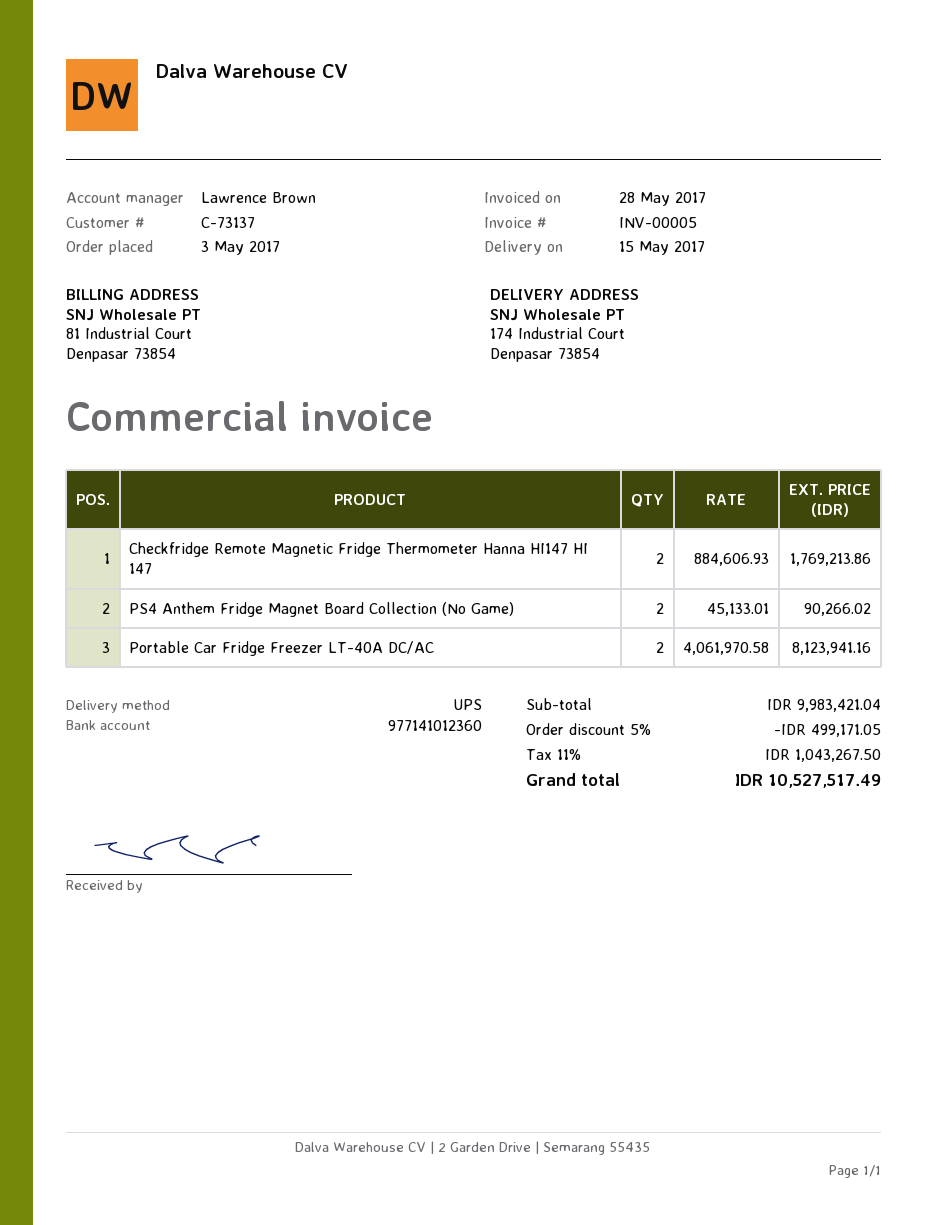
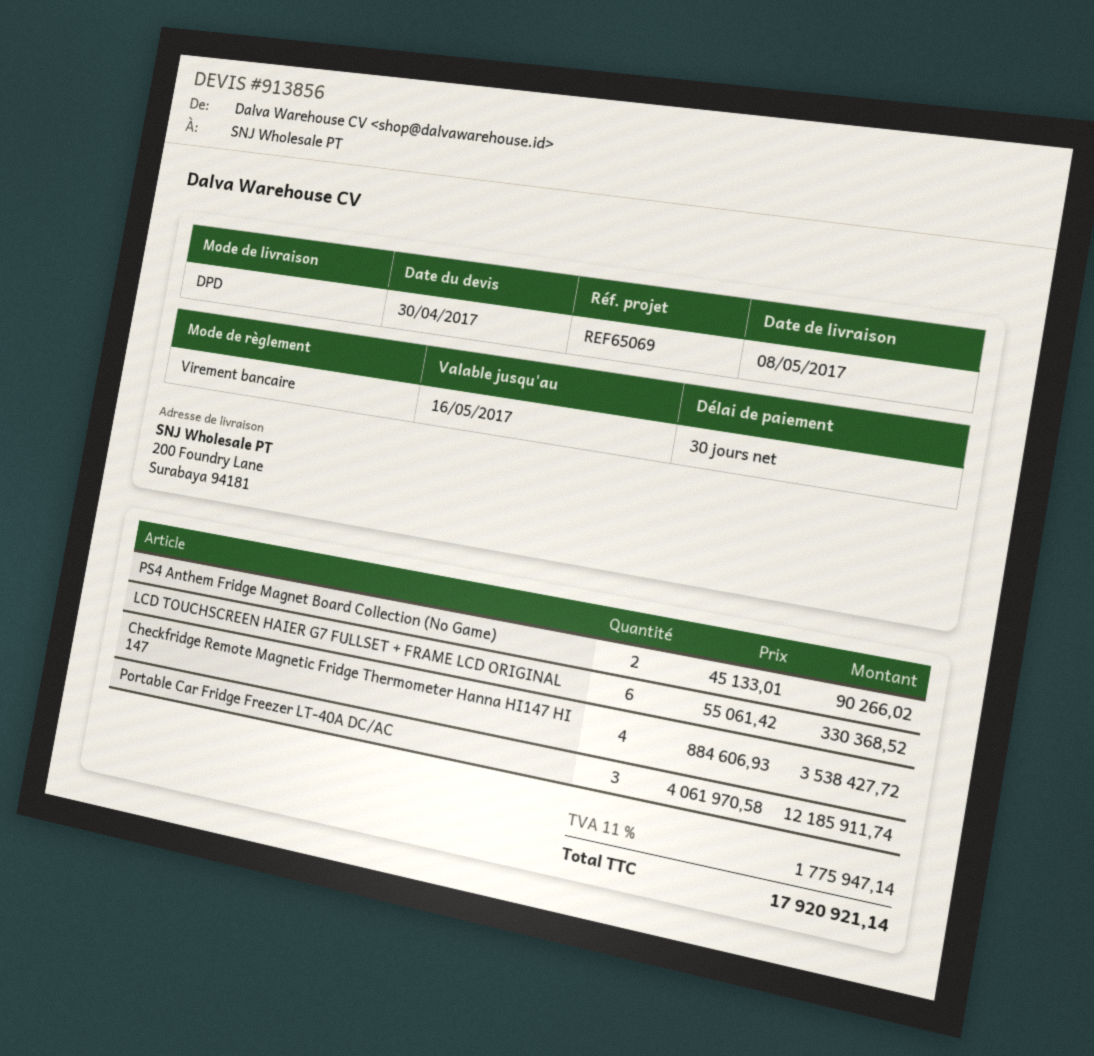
delivery date: 2017-05-15 -> 2017-05-08
shipping method: UPS -> DPD
ship to: 174 Industrial Court, Denpasar 73854 -> 200 Foundry Lane, Surabaya 94181
Checkfridge Remote Magnetic Fridge Thermometer Hanna HI147 HI 147: 2 x 884606.93 = 1769213.86 -> 4 x 884606.93 = 3538427.72
Portable Car Fridge Freezer LT-40A DC/AC: 2 x 4061970.58 = 8123941.16 -> 3 x 4061970.58 = 12185911.74
LCD TOUCHSCREEN HAIER G7 FULLSET + FRAME LCD ORIGINAL: none -> 6 x 55061.42 = 330368.52
discount: 5% = 499171.05 -> none
tax: 11% = 1043267.50 -> 11% = 1775947.14
total: 10527517.49 -> 17920921.14

